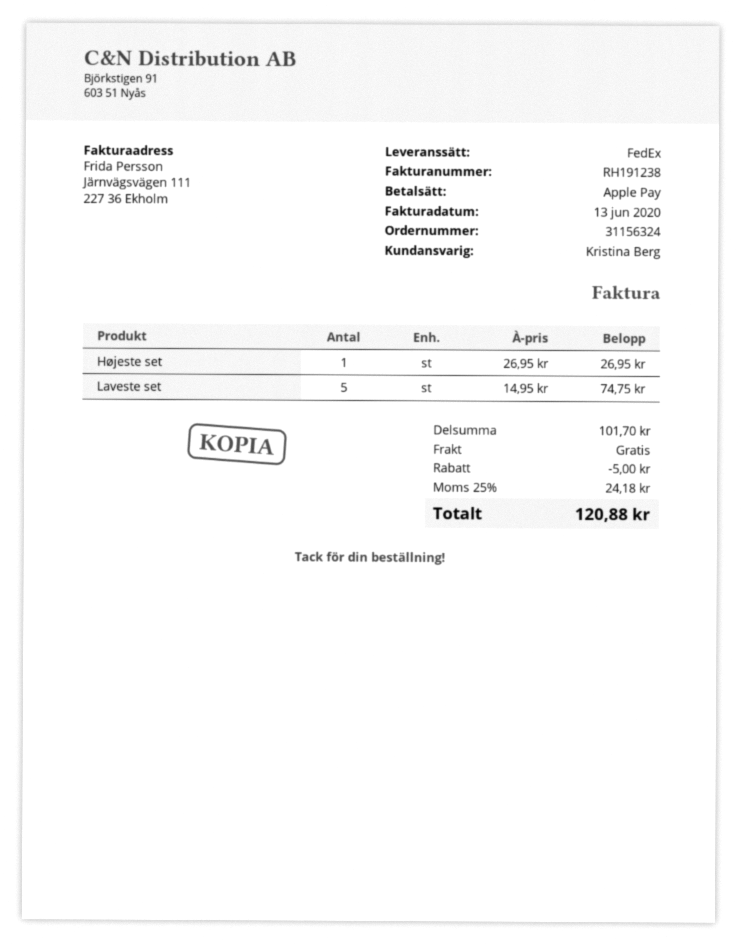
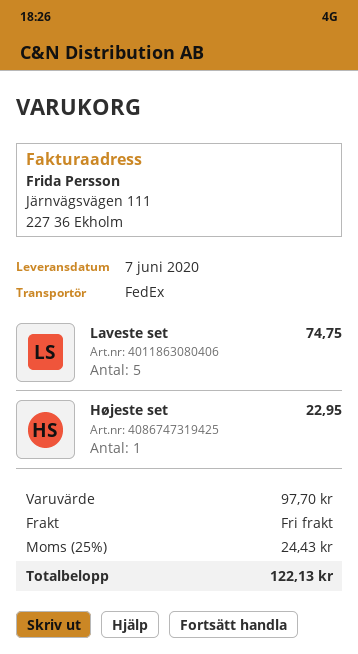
Højeste set: 1 for 26.95 -> 1 for 22.95
subtotal: 101.70 -> 97.70
discount: 5.00 -> none
tax: 25% = 24.18 -> 25% = 24.43
total: 120.88 -> 122.13

